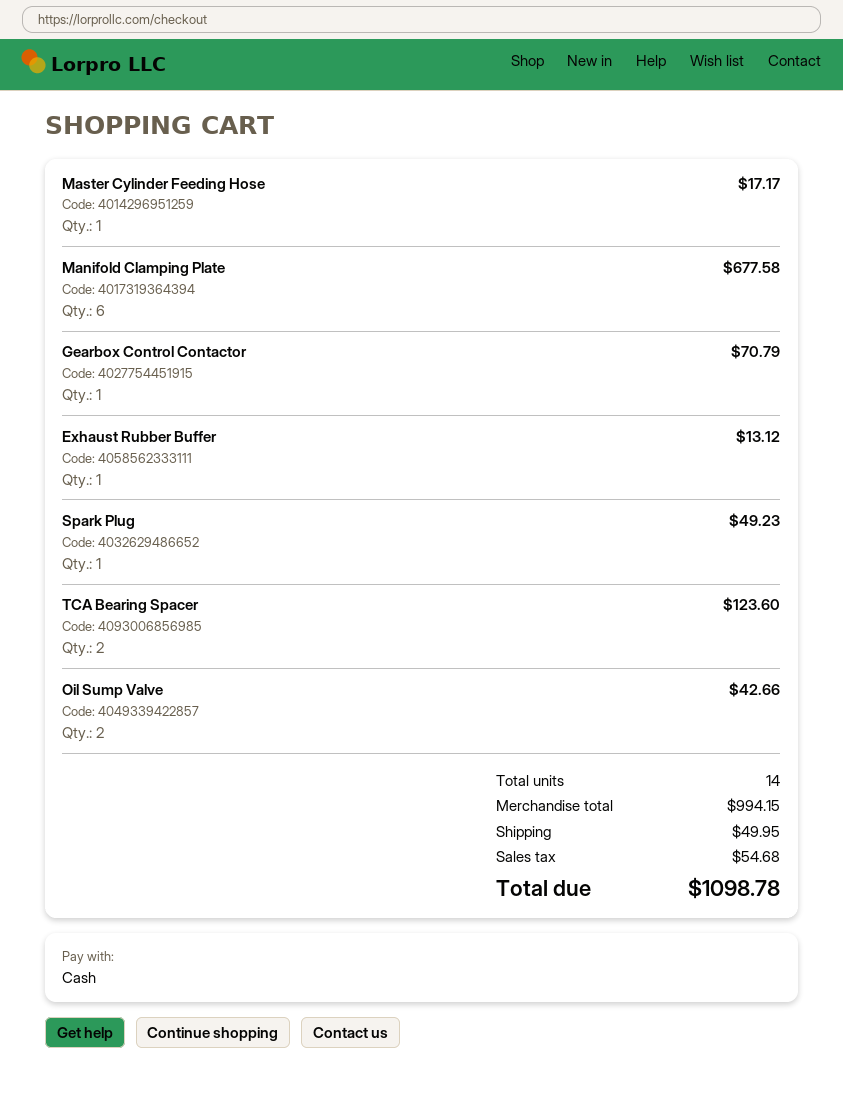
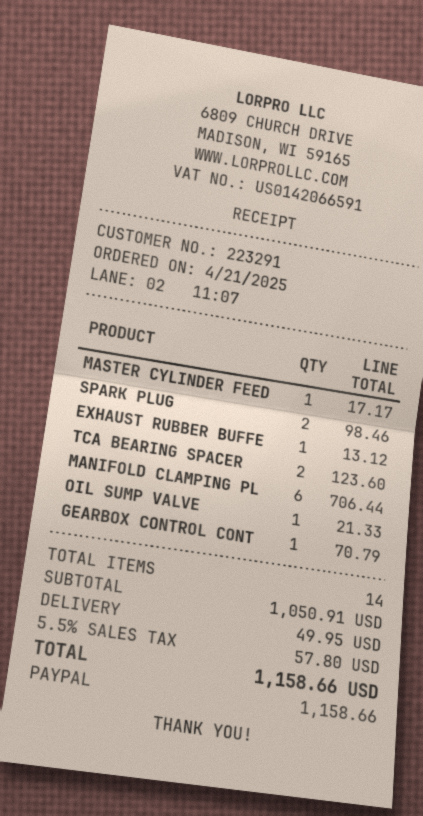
payment method: cash -> PayPal
Manifold Clamping Plate: 6 for 677.58 -> 6 for 706.44
Spark Plug: 1 for 49.23 -> 2 for 98.46
Oil Sump Valve: 2 for 42.66 -> 1 for 21.33
subtotal: 994.15 -> 1050.91
tax: 54.68 -> 57.80
total: 1098.78 -> 1158.66

